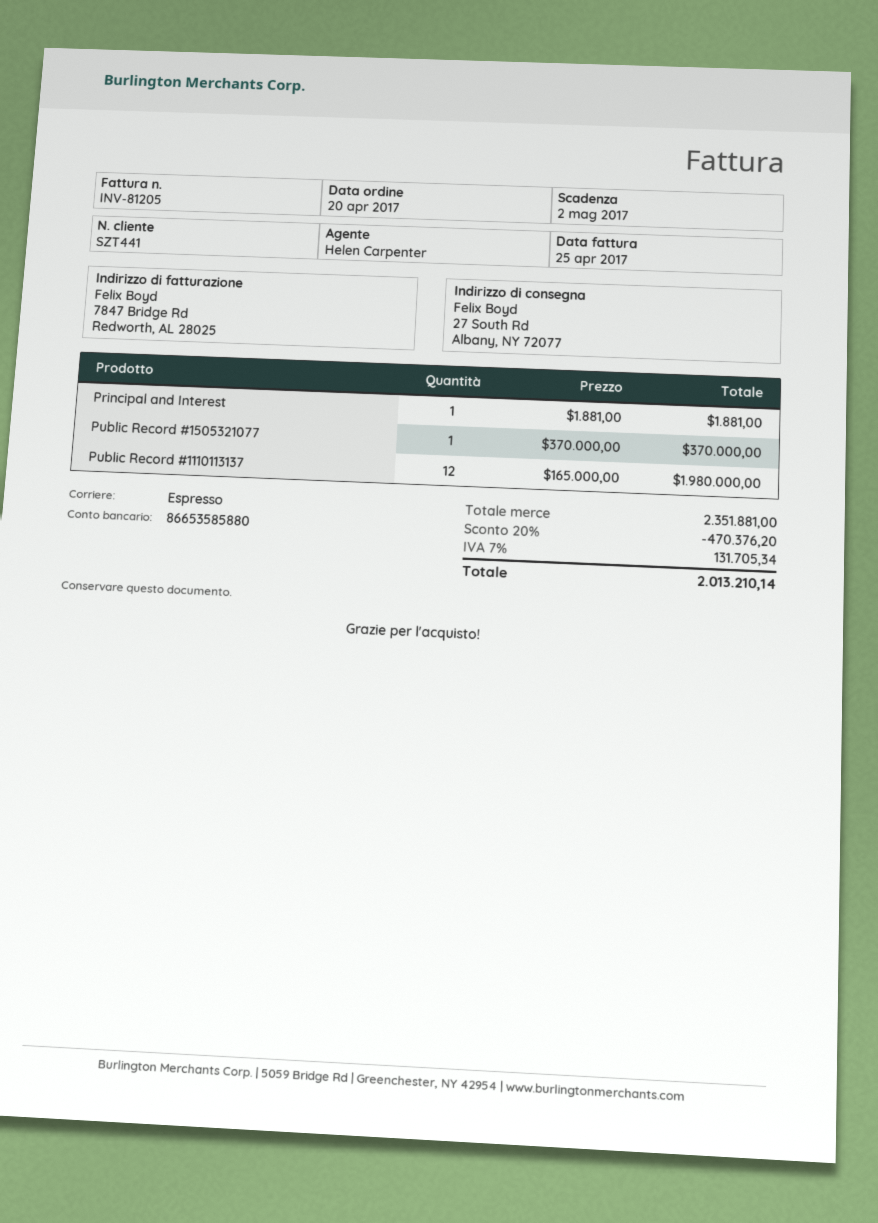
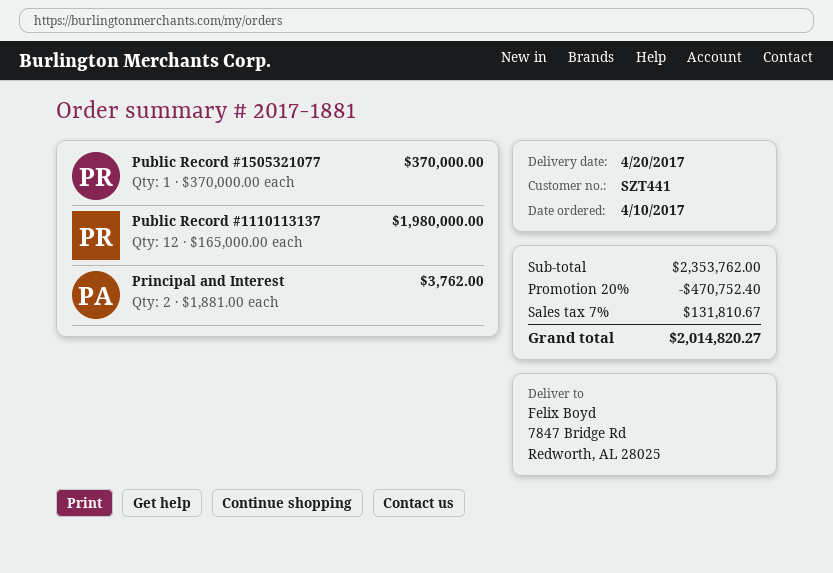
order date: 2017-04-20 -> 2017-04-10
ship to: 27 South Rd, Albany, NY 72077 -> 7847 Bridge Rd, Redworth, AL 28025
Principal and Interest: 1 x 1881.00 = 1881.00 -> 2 x 1881.00 = 3762.00
subtotal: 2351881.00 -> 2353762.00
discount: 20% = 470376.20 -> 20% = 470752.40
tax: 7% = 131705.34 -> 7% = 131810.67
total: 2013210.14 -> 2014820.27

